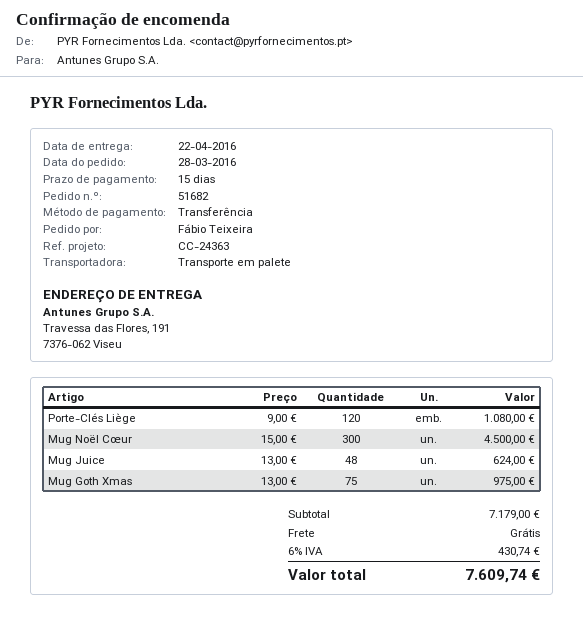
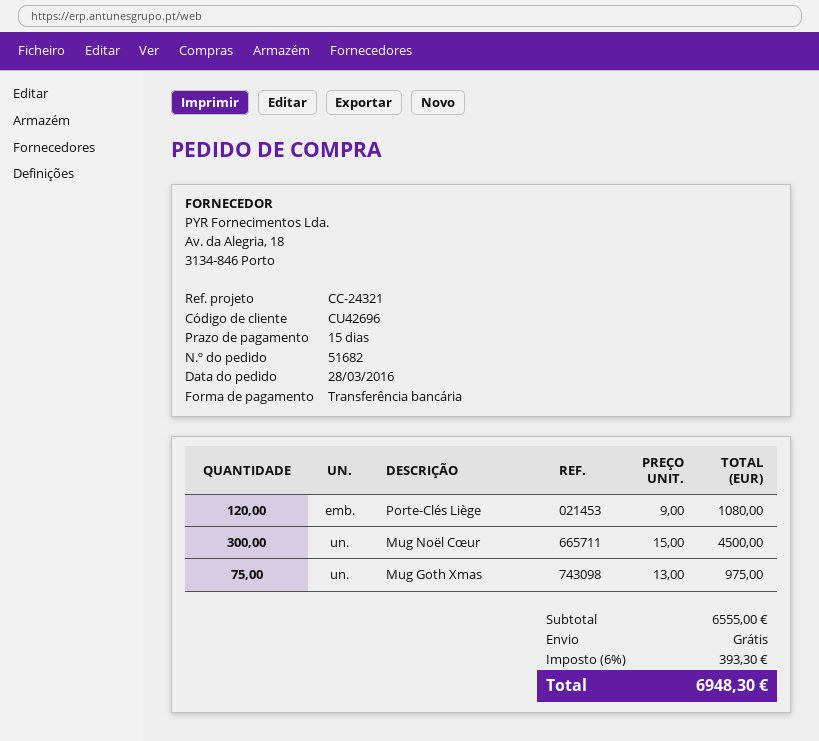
reference: CC-24363 -> CC-24321
Mug Juice: 48 x 13.00 = 624.00 -> none
subtotal: 7179.00 -> 6555.00
tax: 6% = 430.74 -> 6% = 393.30
total: 7609.74 -> 6948.30

